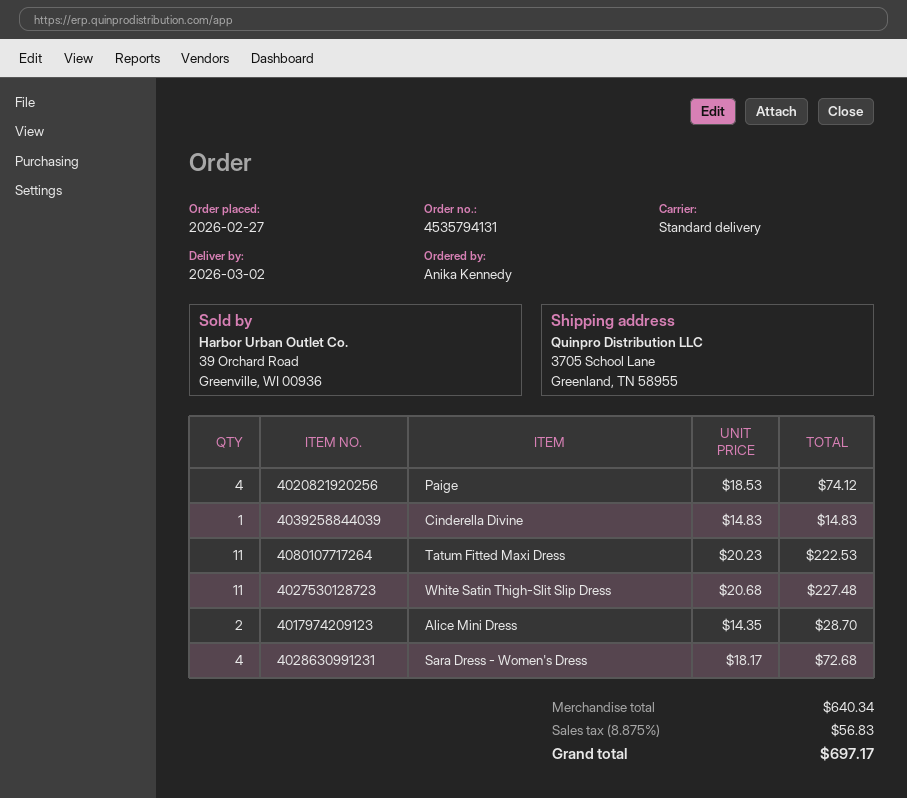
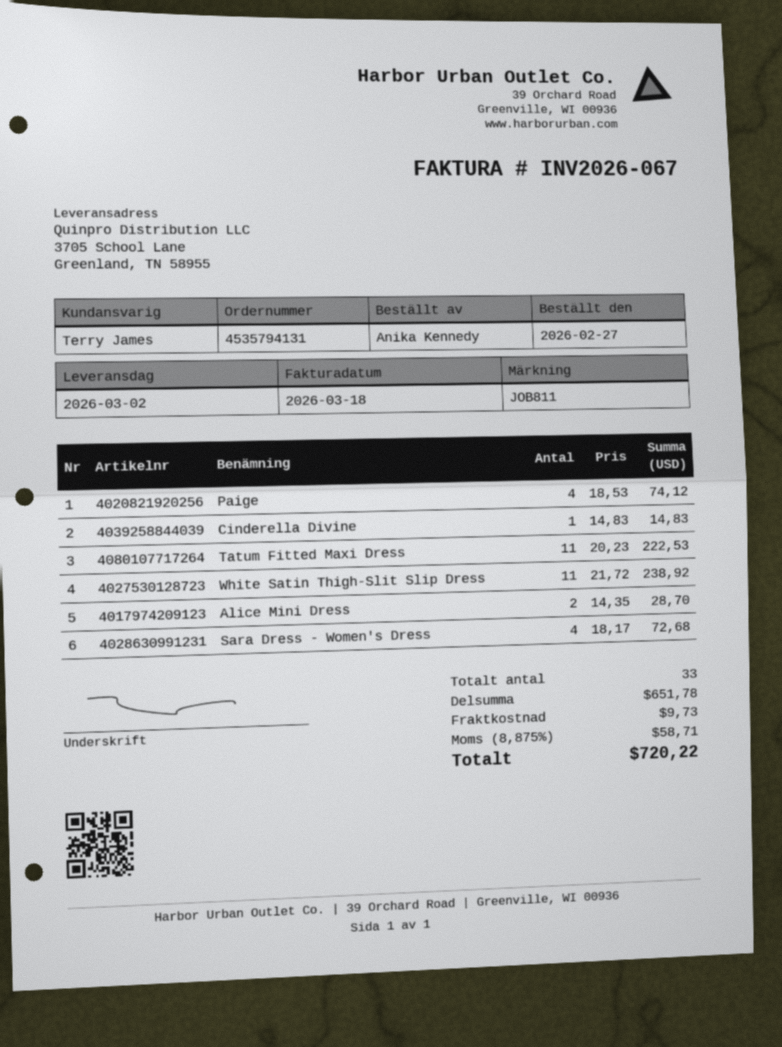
White Satin Thigh-Slit Slip Dress: 11 x 20.68 = 227.48 -> 11 x 21.72 = 238.92
subtotal: 640.34 -> 651.78
shipping: none -> 9.73
tax: 8.875% = 56.83 -> 8.875% = 58.71
total: 697.17 -> 720.22

